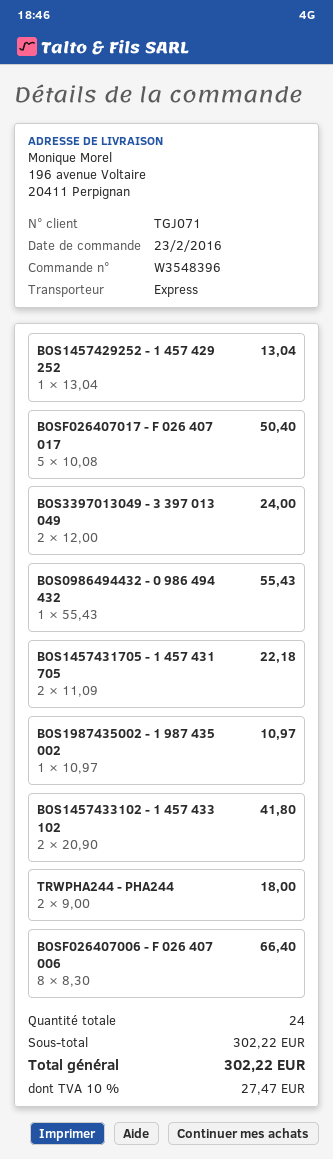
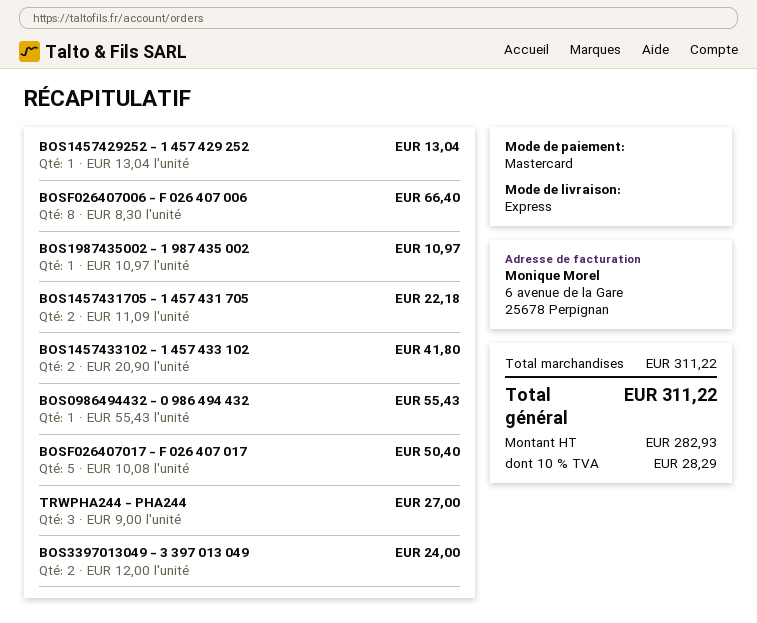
TRWPHA244 - PHA244: 2 x 9.00 = 18.00 -> 3 x 9.00 = 27.00
subtotal: 302.22 -> 311.22
tax: 10% = 27.47 -> 10% = 28.29
total: 302.22 -> 311.22

